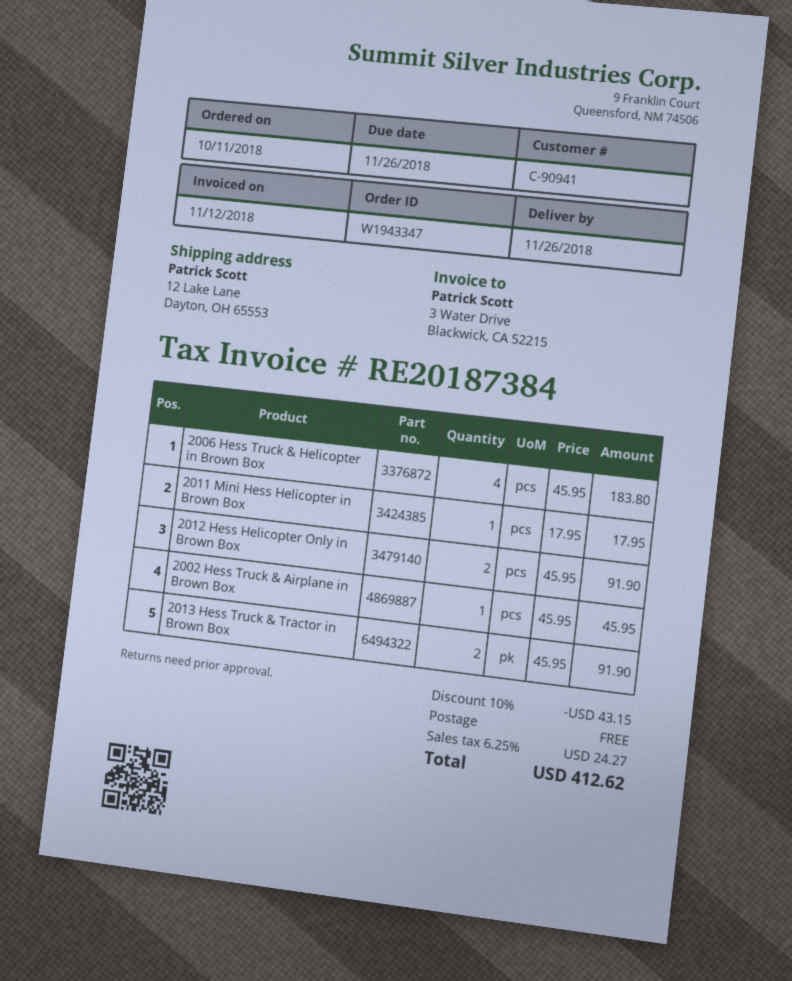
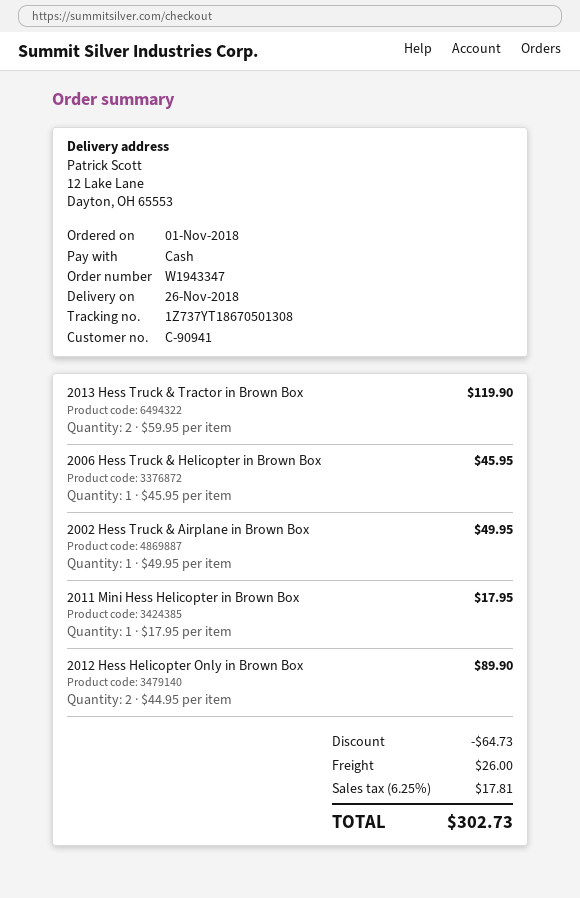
order date: 2018-10-11 -> 2018-11-01
2006 Hess Truck & Helicopter in Brown Box: 4 x 45.95 = 183.80 -> 1 x 45.95 = 45.95
2012 Hess Helicopter Only in Brown Box: 2 x 45.95 = 91.90 -> 2 x 44.95 = 89.90
2002 Hess Truck & Airplane in Brown Box: 1 x 45.95 = 45.95 -> 1 x 49.95 = 49.95
2013 Hess Truck & Tractor in Brown Box: 2 x 45.95 = 91.90 -> 2 x 59.95 = 119.90
discount: 43.15 -> 64.73
shipping: 0.00 -> 26.00
tax: 6.25% = 24.27 -> 6.25% = 17.81
total: 412.62 -> 302.73

